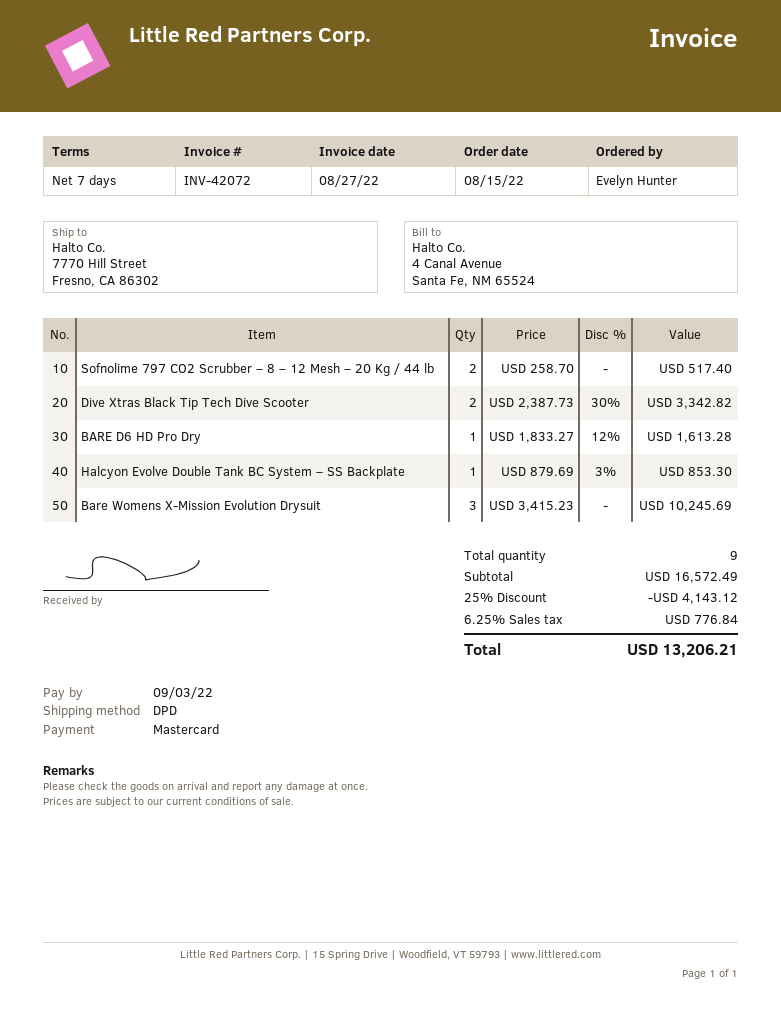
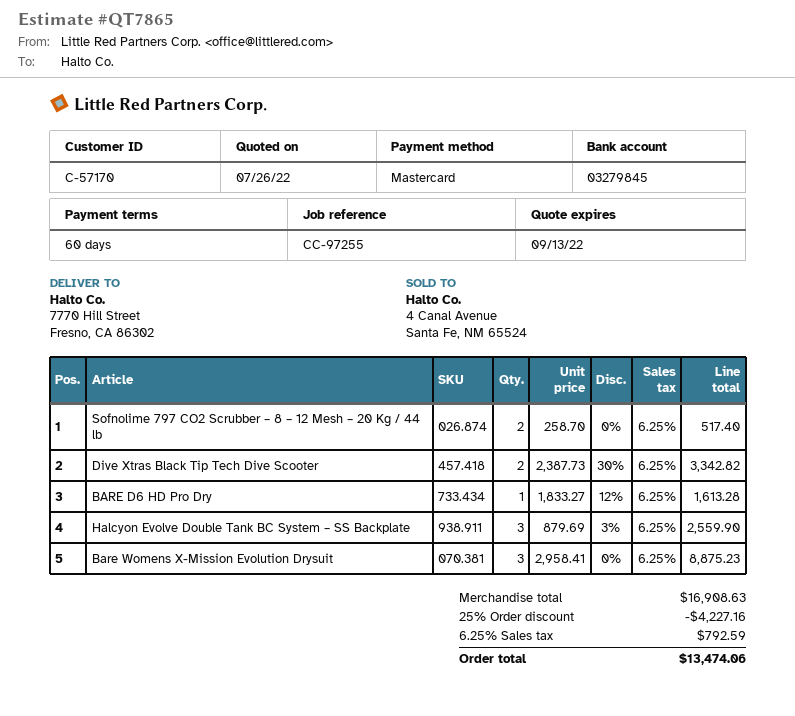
payment terms: 7 days -> 60 days
Halcyon Evolve Double Tank BC System – SS Backplate: 1 x 879.69 - 3% = 853.30 -> 3 x 879.69 - 3% = 2559.90
Bare Womens X-Mission Evolution Drysuit: 3 x 3415.23 = 10245.69 -> 3 x 2958.41 = 8875.23
subtotal: 16572.49 -> 16908.63
discount: 25% = 4143.12 -> 25% = 4227.16
tax: 6.25% = 776.84 -> 6.25% = 792.59
total: 13206.21 -> 13474.06

